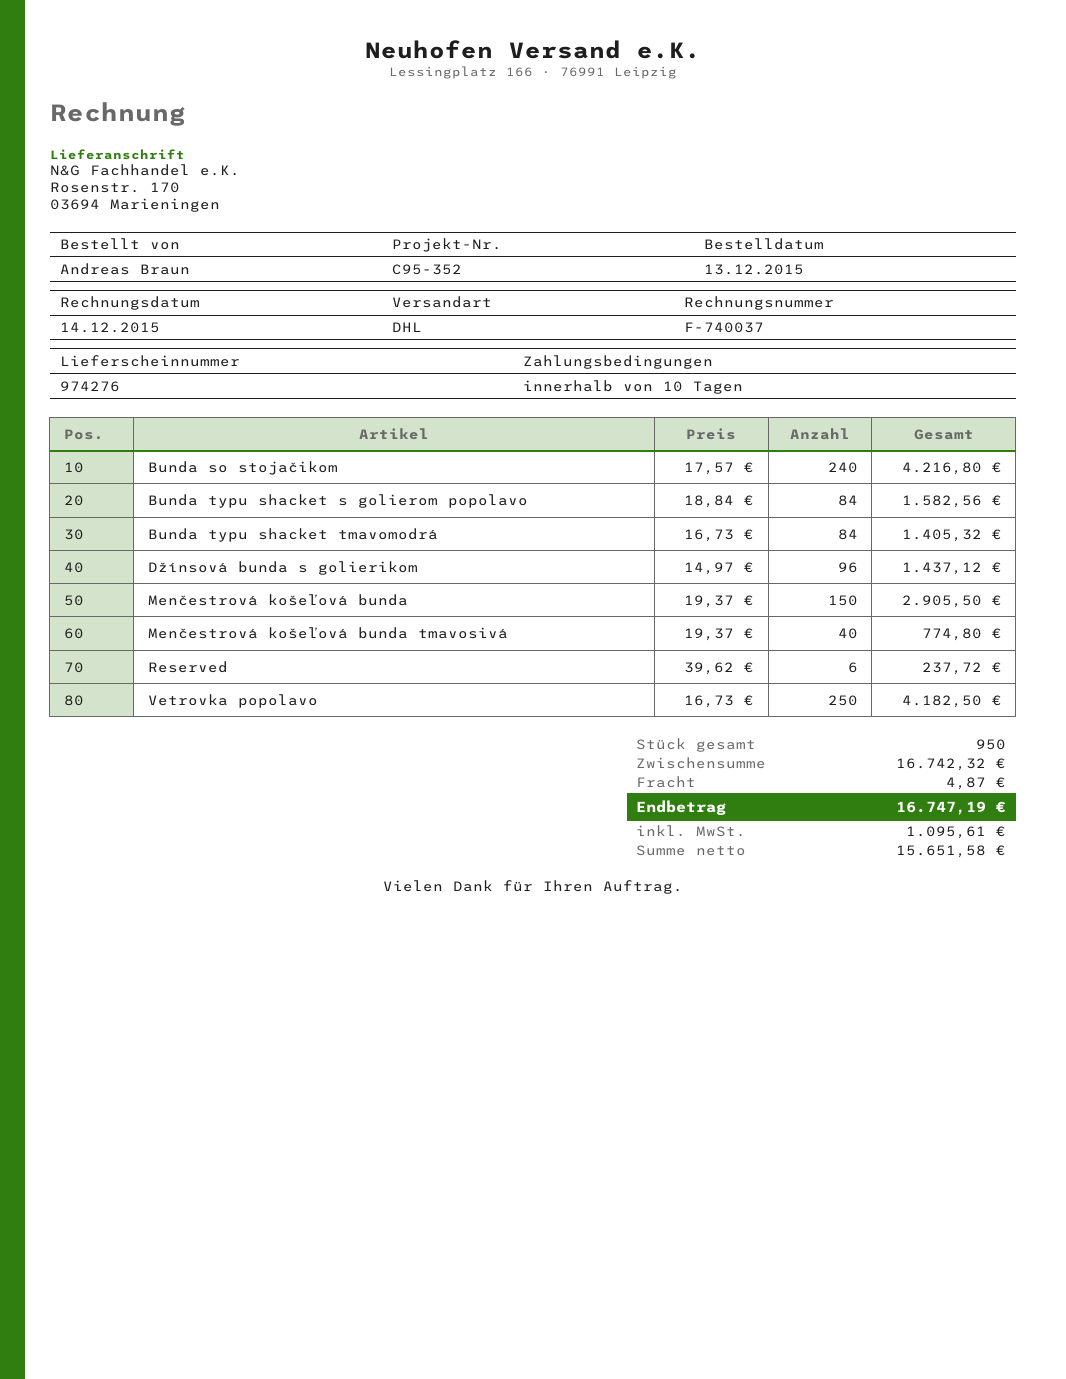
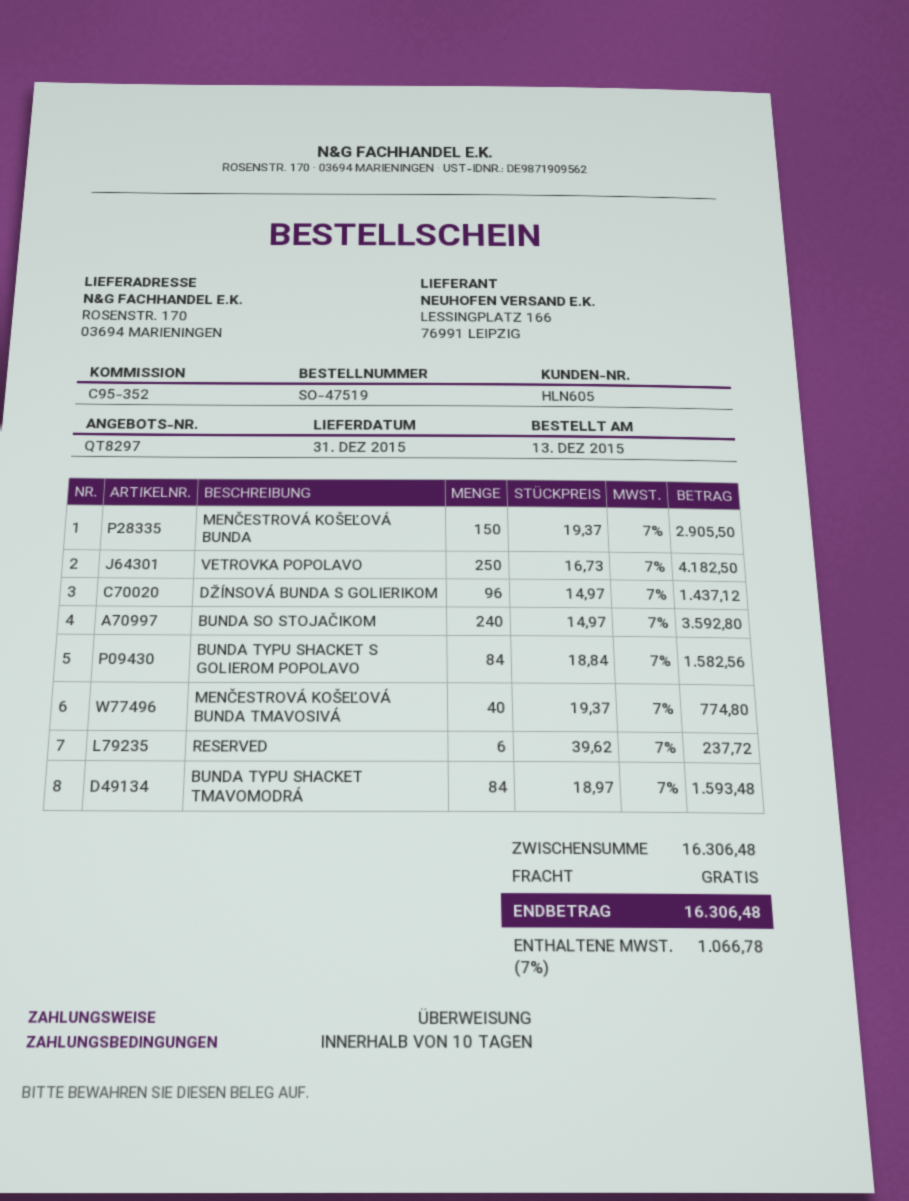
Bunda so stojačikom: 240 x 17.57 = 4216.80 -> 240 x 14.97 = 3592.80
Bunda typu shacket tmavomodrá: 84 x 16.73 = 1405.32 -> 84 x 18.97 = 1593.48
subtotal: 16742.32 -> 16306.48
shipping: 4.87 -> 0.00
tax: 1095.61 -> 1066.78
total: 16747.19 -> 16306.48

